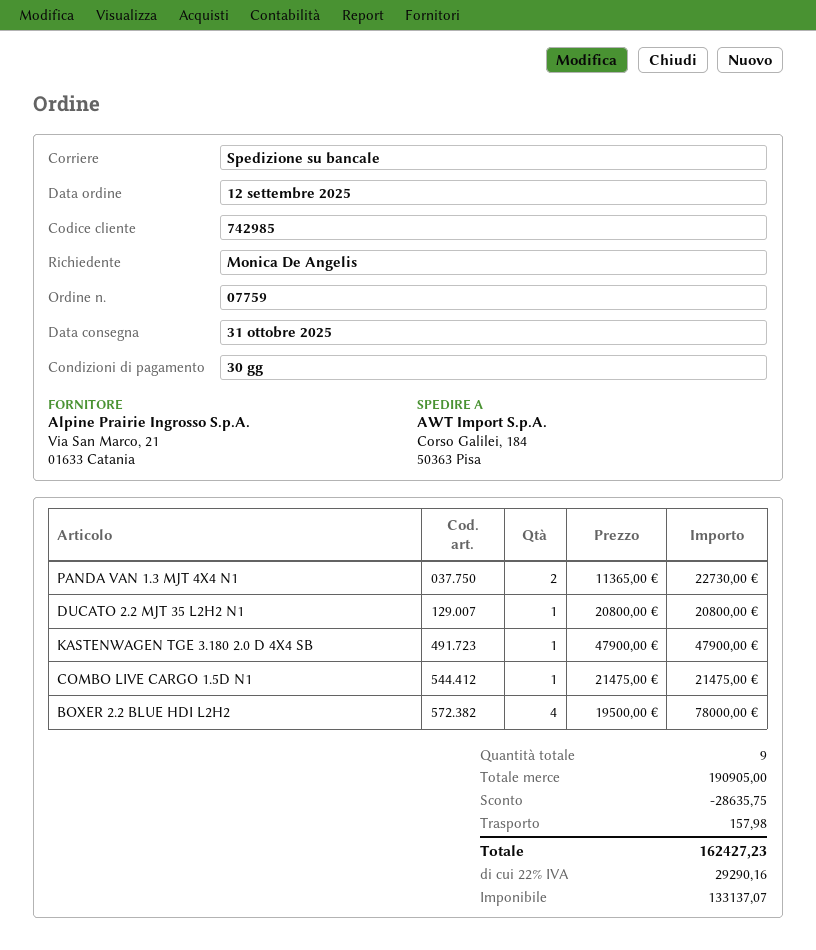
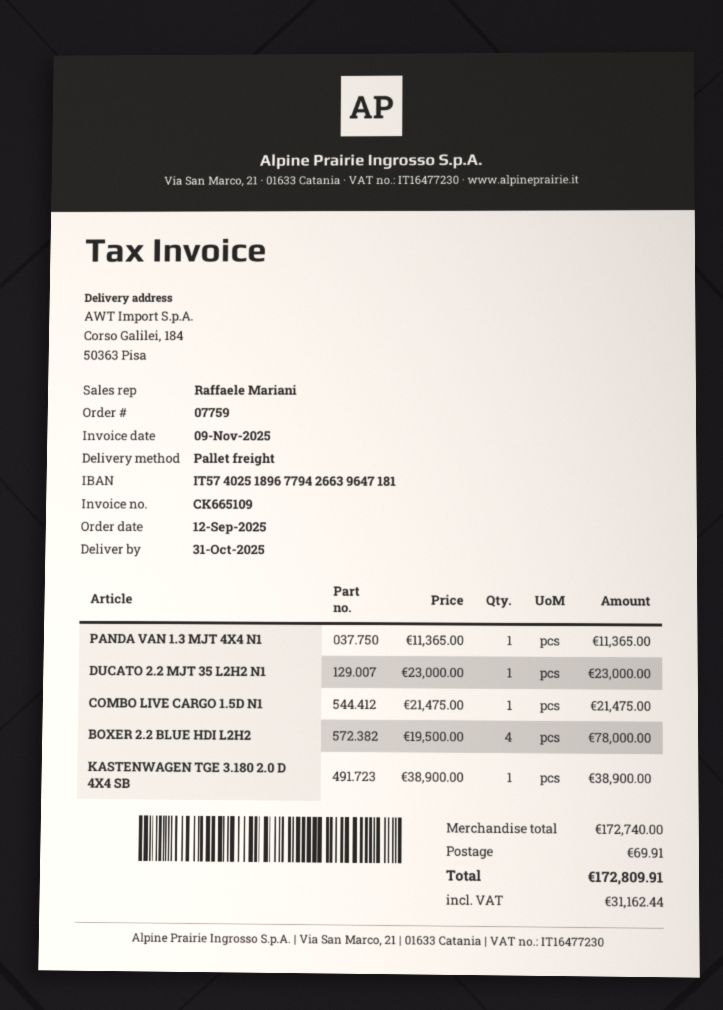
PANDA VAN 1.3 MJT 4X4 N1: 2 x 11365.00 = 22730.00 -> 1 x 11365.00 = 11365.00
DUCATO 2.2 MJT 35 L2H2 N1: 1 x 20800.00 = 20800.00 -> 1 x 23000.00 = 23000.00
KASTENWAGEN TGE 3.180 2.0 D 4X4 SB: 1 x 47900.00 = 47900.00 -> 1 x 38900.00 = 38900.00
subtotal: 190905.00 -> 172740.00
discount: 28635.75 -> none
shipping: 157.98 -> 69.91
tax: 29290.16 -> 31162.44
total: 162427.23 -> 172809.91

